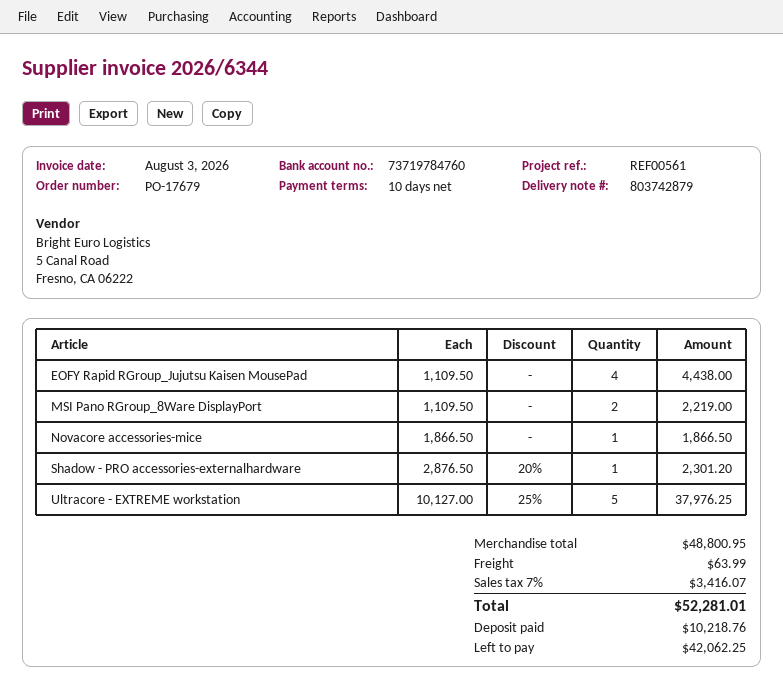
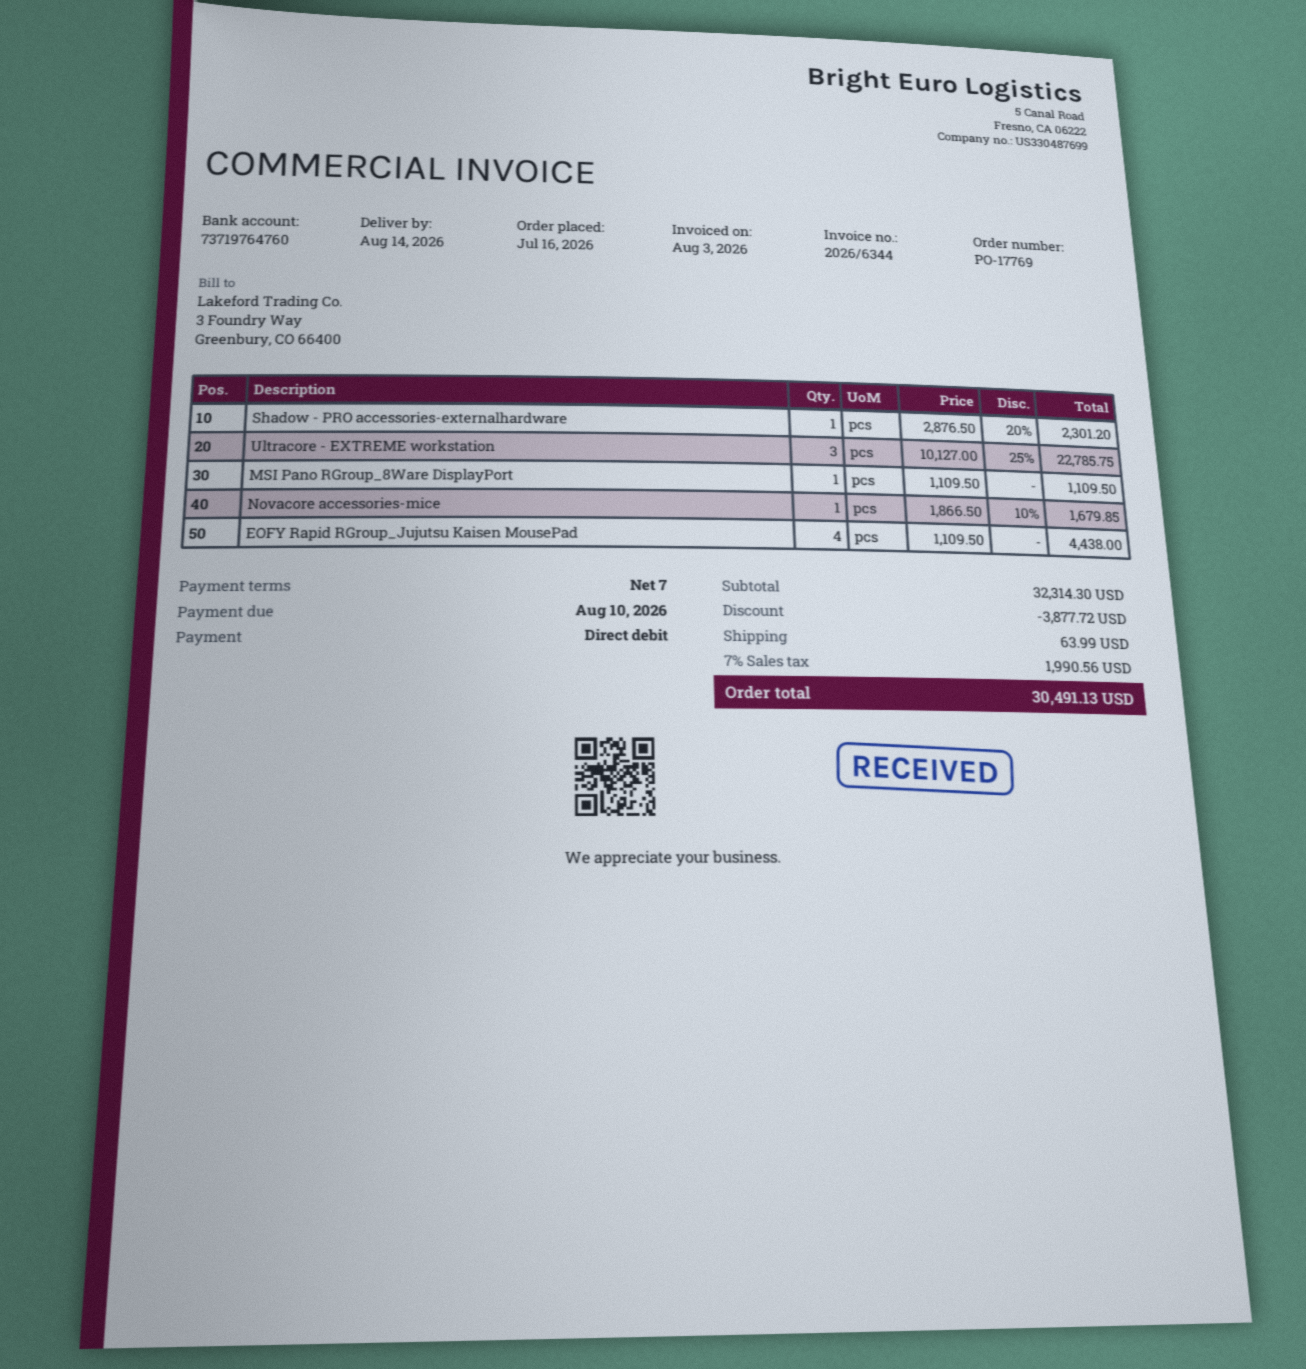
order number: PO-17679 -> PO-17769
payment terms: 10 days -> 7 days
bank account: 73719784760 -> 73719764760
MSI Pano RGroup_8Ware DisplayPort: 2 x 1109.50 = 2219.00 -> 1 x 1109.50 = 1109.50
Novacore accessories-mice: 1 x 1866.50 = 1866.50 -> 1 x 1866.50 - 10% = 1679.85
Ultracore - EXTREME workstation: 5 x 10127.00 - 25% = 37976.25 -> 3 x 10127.00 - 25% = 22785.75
subtotal: 48800.95 -> 32314.30
discount: none -> 3877.72
tax: 7% = 3416.07 -> 7% = 1990.56
total: 52281.01 -> 30491.13

